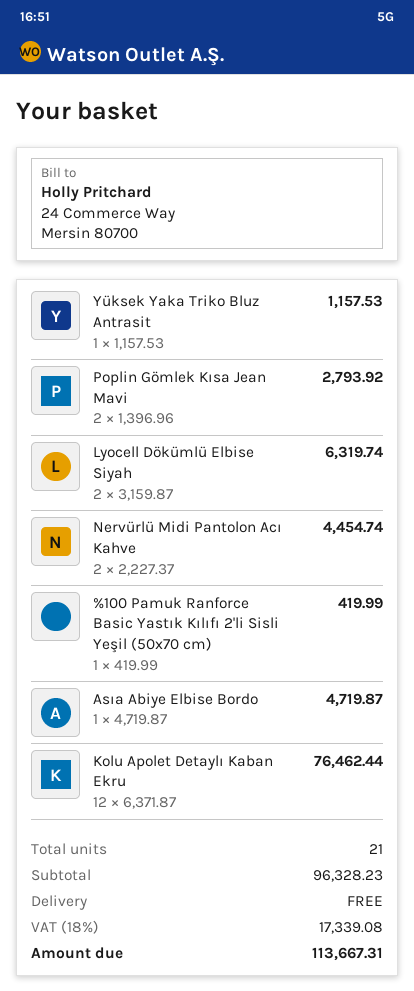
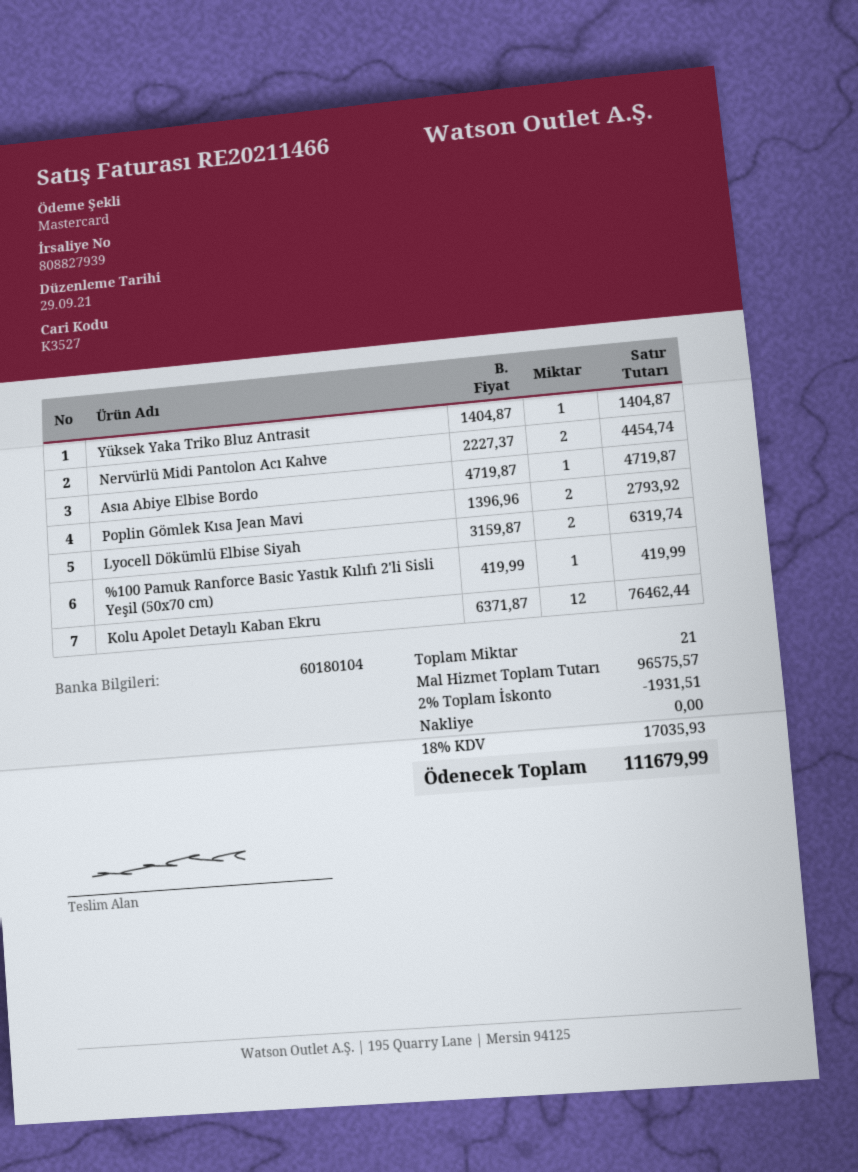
Yüksek Yaka Triko Bluz Antrasit: 1 x 1157.53 = 1157.53 -> 1 x 1404.87 = 1404.87
subtotal: 96328.23 -> 96575.57
discount: none -> 2% = 1931.51
tax: 18% = 17339.08 -> 18% = 17035.93
total: 113667.31 -> 111679.99

